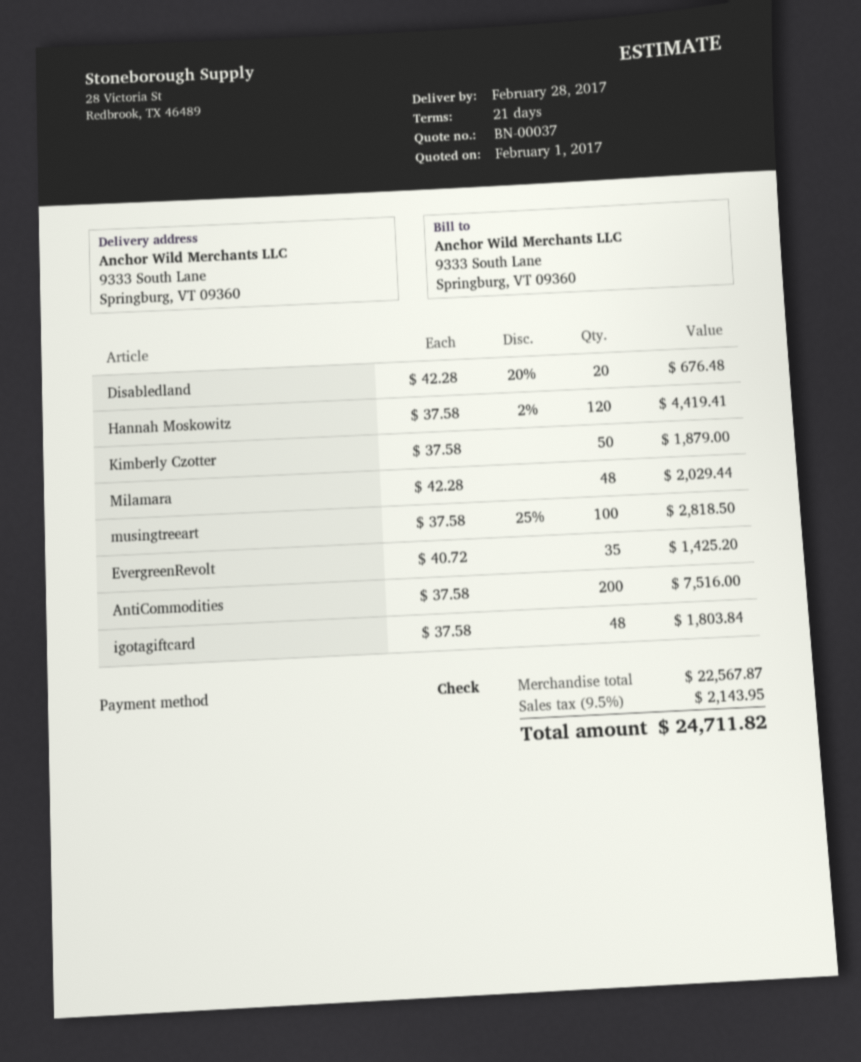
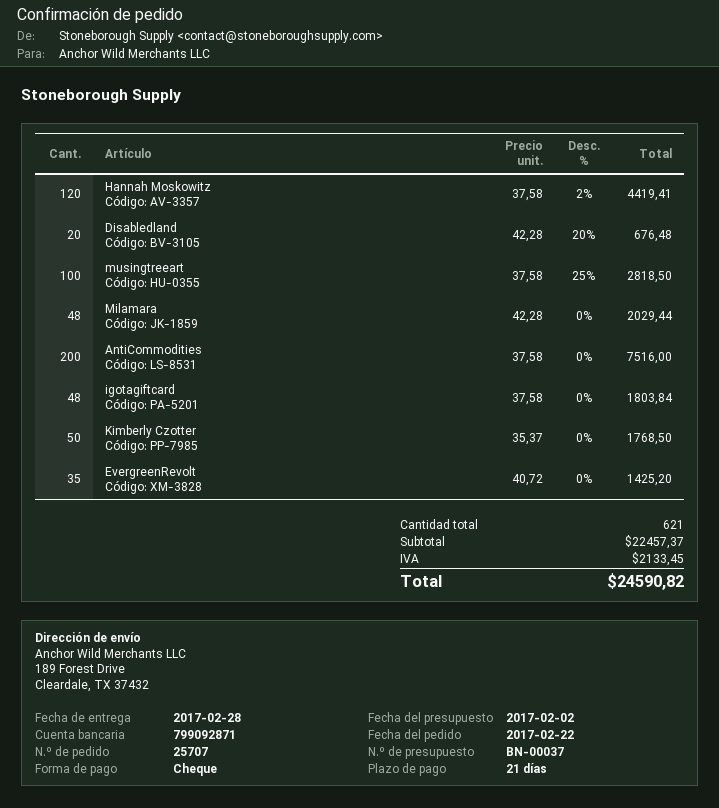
quote date: 2017-02-01 -> 2017-02-02
ship to: 9333 South Lane, Springburg, VT 09360 -> 189 Forest Drive, Cleardale, TX 37432
Kimberly Czotter: 50 x 37.58 = 1879.00 -> 50 x 35.37 = 1768.50
subtotal: 22567.87 -> 22457.37
tax: 2143.95 -> 2133.45
total: 24711.82 -> 24590.82

